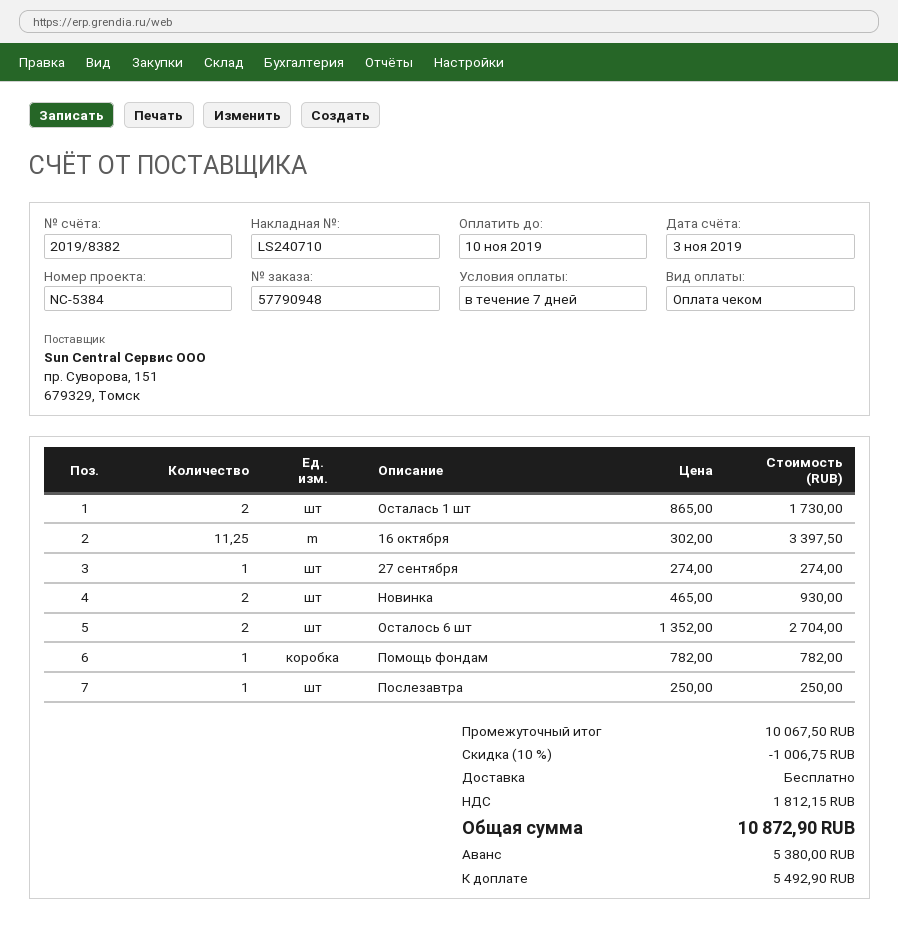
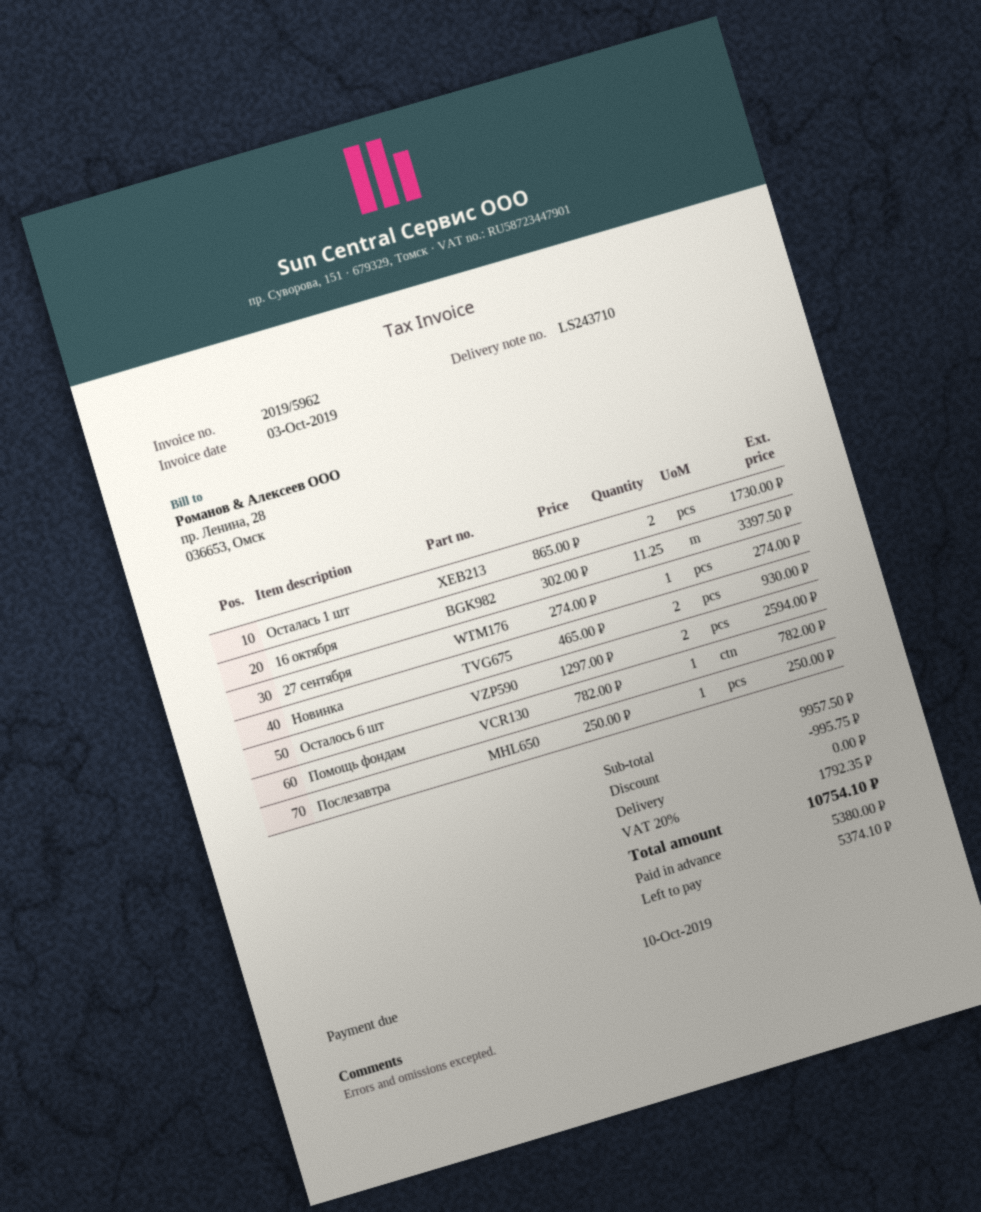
delivery note number: LS240710 -> LS243710
invoice number: 2019/8382 -> 2019/5962
invoice date: 2019-11-03 -> 2019-10-03
due date: 2019-11-10 -> 2019-10-10
Осталось 6 шт: 2 x 1352.00 = 2704.00 -> 2 x 1297.00 = 2594.00
subtotal: 10067.50 -> 9957.50
discount: 1006.75 -> 995.75
tax: 1812.15 -> 1792.35
total: 10872.90 -> 10754.10
balance: 5492.90 -> 5374.10

